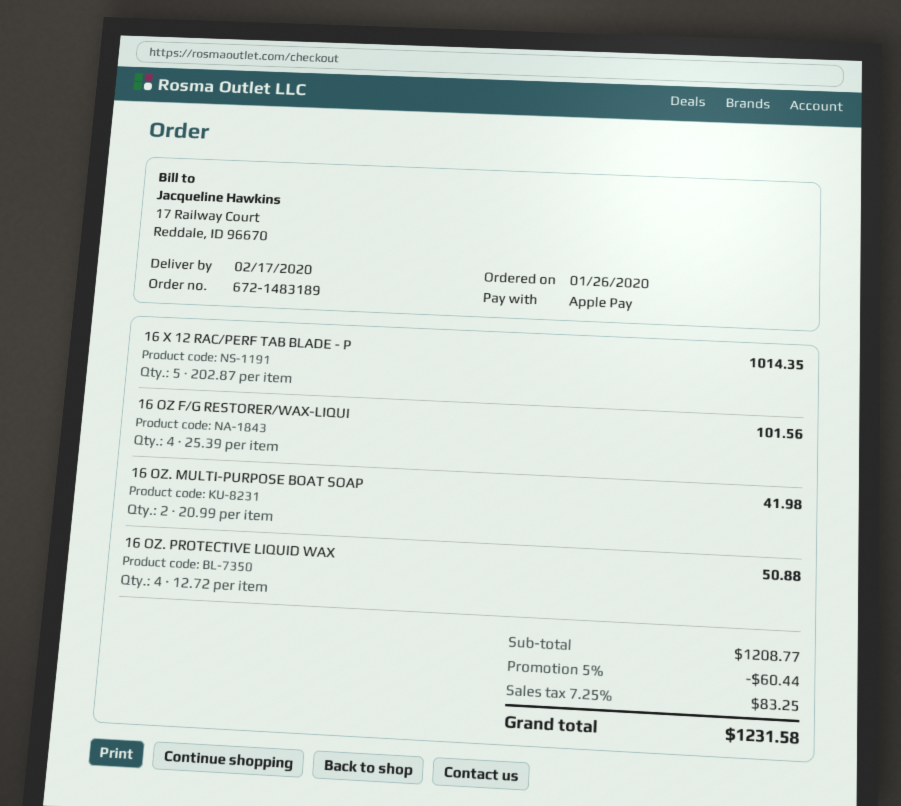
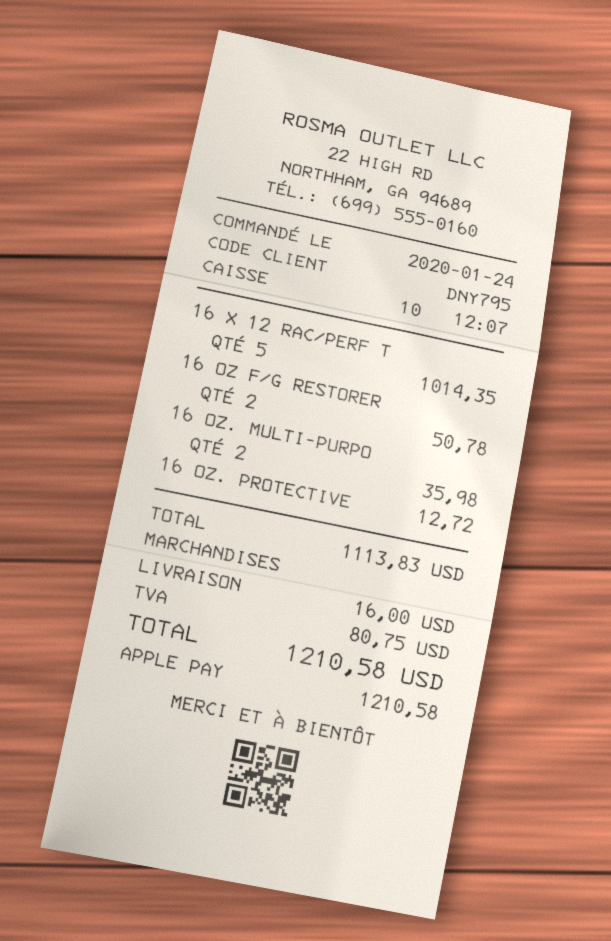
order date: 2020-01-26 -> 2020-01-24
16 OZ F/G RESTORER/WAX-LIQUI: 4 for 101.56 -> 2 for 50.78
16 OZ. MULTI-PURPOSE BOAT SOAP: 2 for 41.98 -> 2 for 35.98
16 OZ. PROTECTIVE LIQUID WAX: 4 for 50.88 -> 1 for 12.72
subtotal: 1208.77 -> 1113.83
discount: 5% = 60.44 -> none
shipping: none -> 16.00
tax: 83.25 -> 80.75
total: 1231.58 -> 1210.58

